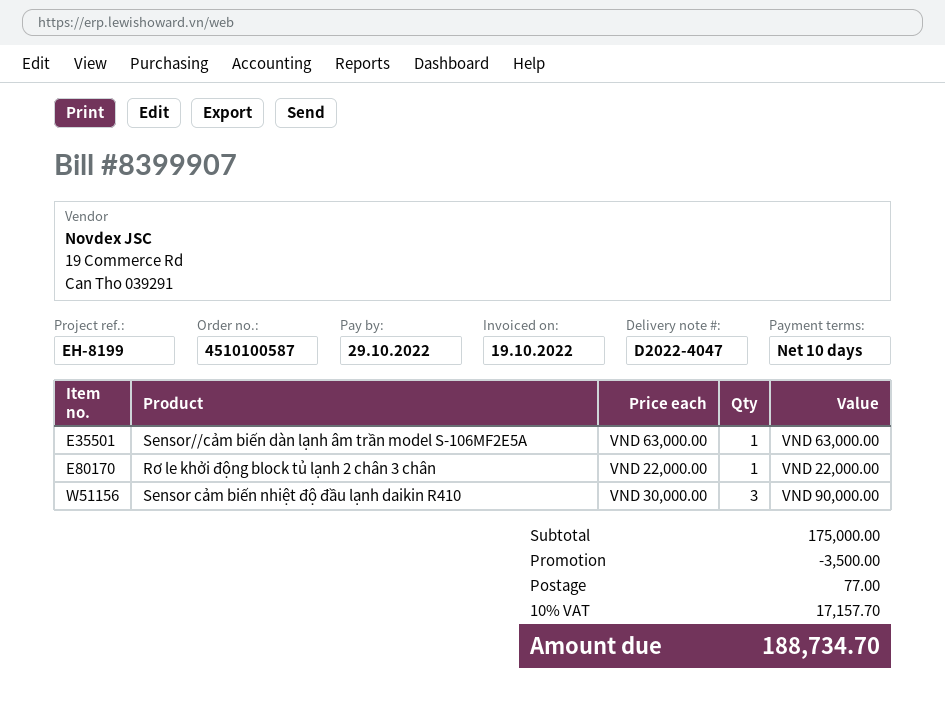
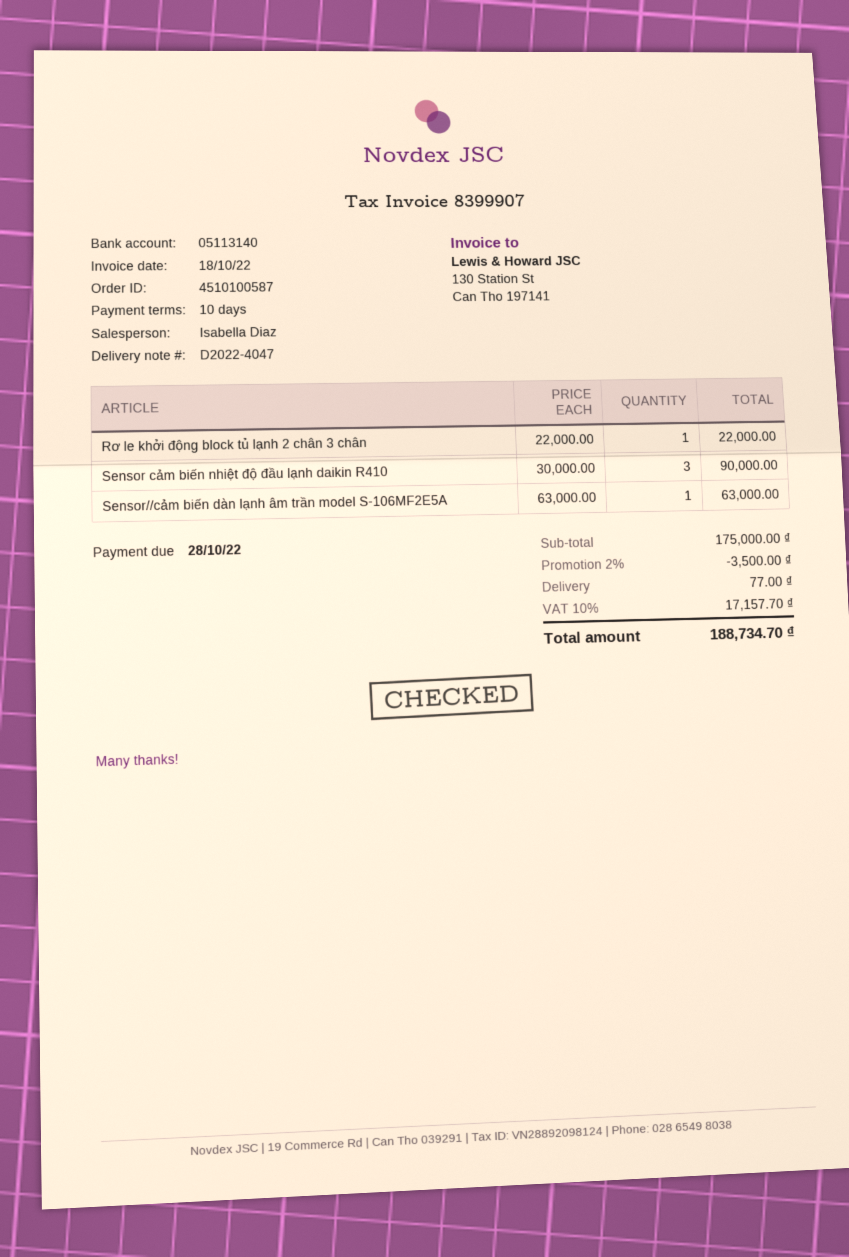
invoice date: 2022-10-19 -> 2022-10-18
due date: 2022-10-29 -> 2022-10-28

